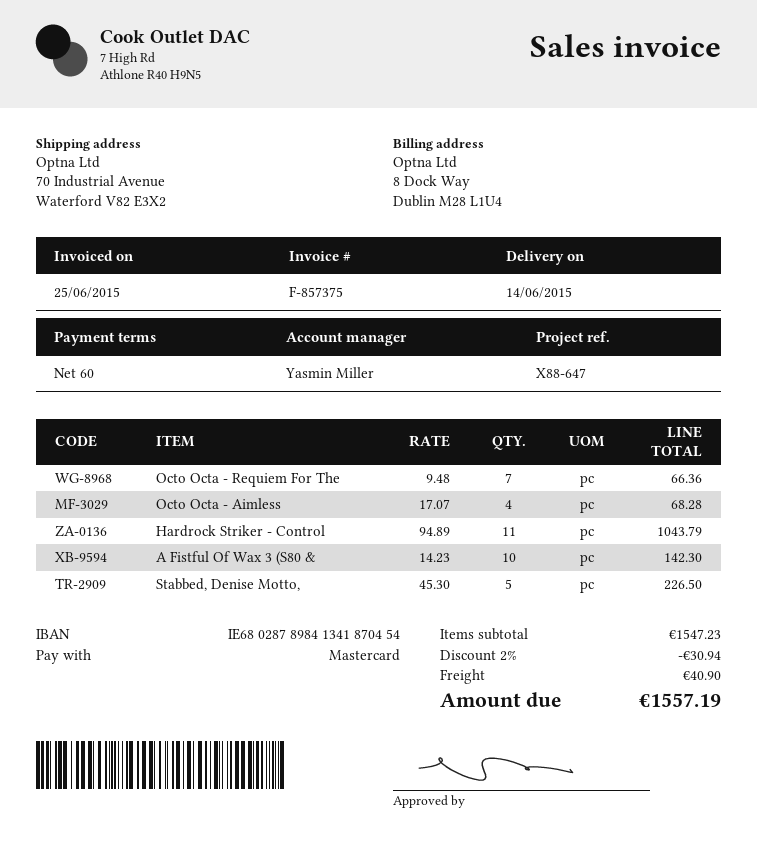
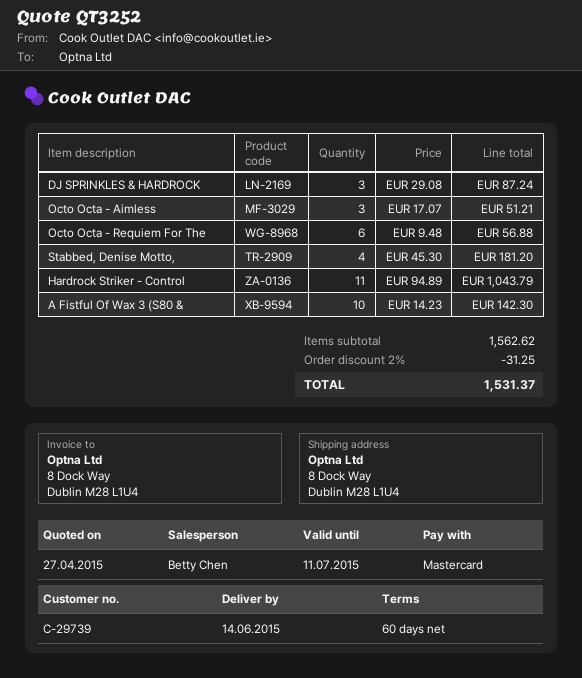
sales rep: Yasmin Miller -> Betty Chen
ship to: 70 Industrial Avenue, Waterford V82 E3X2 -> 8 Dock Way, Dublin M28 L1U4
Octo Octa - Requiem For The: 7 x 9.48 = 66.36 -> 6 x 9.48 = 56.88
Octo Octa - Aimless: 4 x 17.07 = 68.28 -> 3 x 17.07 = 51.21
Stabbed, Denise Motto,: 5 x 45.30 = 226.50 -> 4 x 45.30 = 181.20
DJ SPRINKLES & HARDROCK: none -> 3 x 29.08 = 87.24
subtotal: 1547.23 -> 1562.62
discount: 2% = 30.94 -> 2% = 31.25
shipping: 40.90 -> none
total: 1557.19 -> 1531.37

